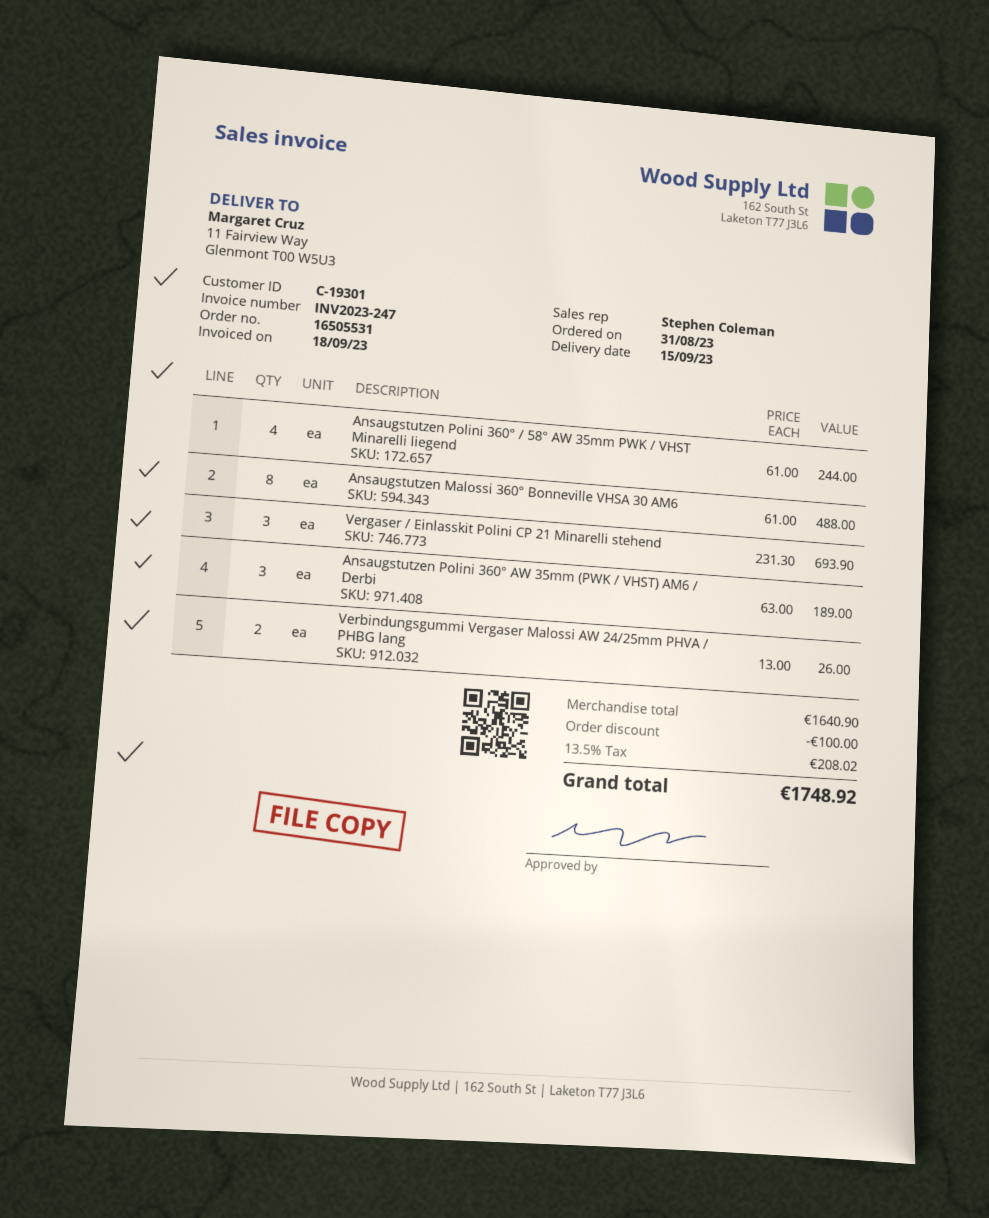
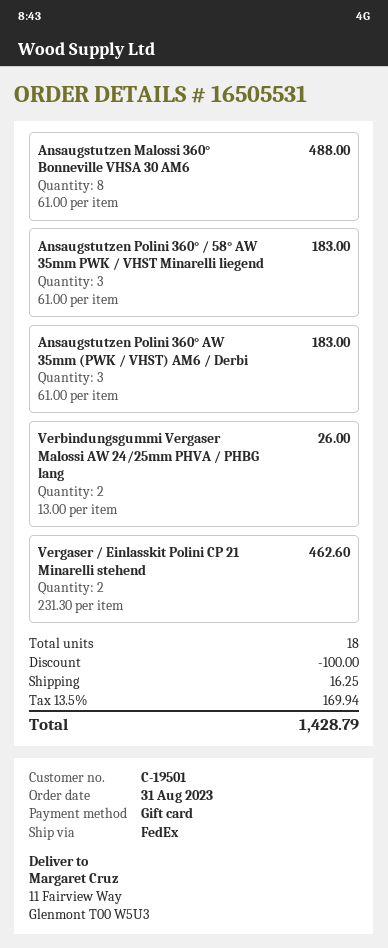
customer number: C-19301 -> C-19501
Ansaugstutzen Polini 360° / 58° AW 35mm PWK / VHST Minarelli liegend: 4 x 61.00 = 244.00 -> 3 x 61.00 = 183.00
Vergaser / Einlasskit Polini CP 21 Minarelli stehend: 3 x 231.30 = 693.90 -> 2 x 231.30 = 462.60
Ansaugstutzen Polini 360° AW 35mm (PWK / VHST) AM6 / Derbi: 3 x 63.00 = 189.00 -> 3 x 61.00 = 183.00
shipping: none -> 16.25
tax: 13.5% = 208.02 -> 13.5% = 169.94
total: 1748.92 -> 1428.79

